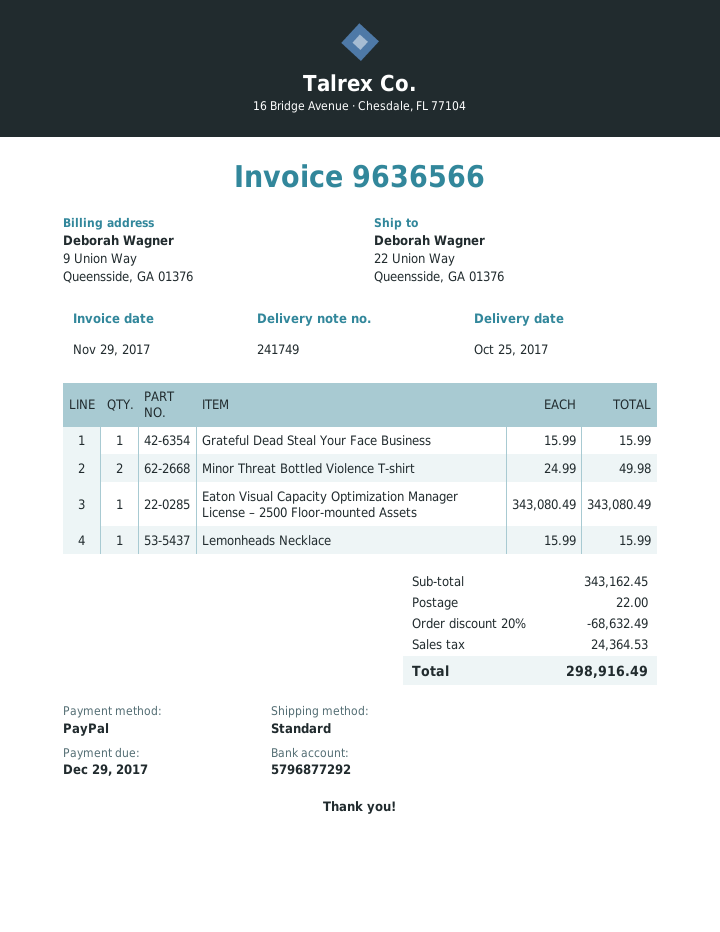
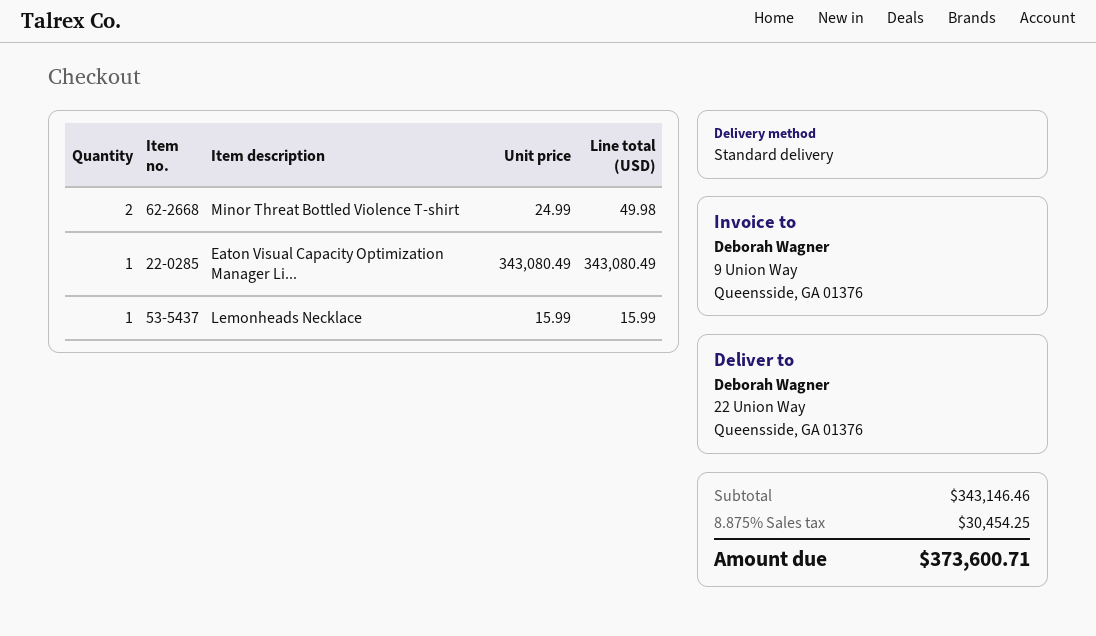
Grateful Dead Steal Your Face Business: 1 x 15.99 = 15.99 -> none
subtotal: 343162.45 -> 343146.46
discount: 20% = 68632.49 -> none
shipping: 22.00 -> none
tax: 24364.53 -> 30454.25
total: 298916.49 -> 373600.71

